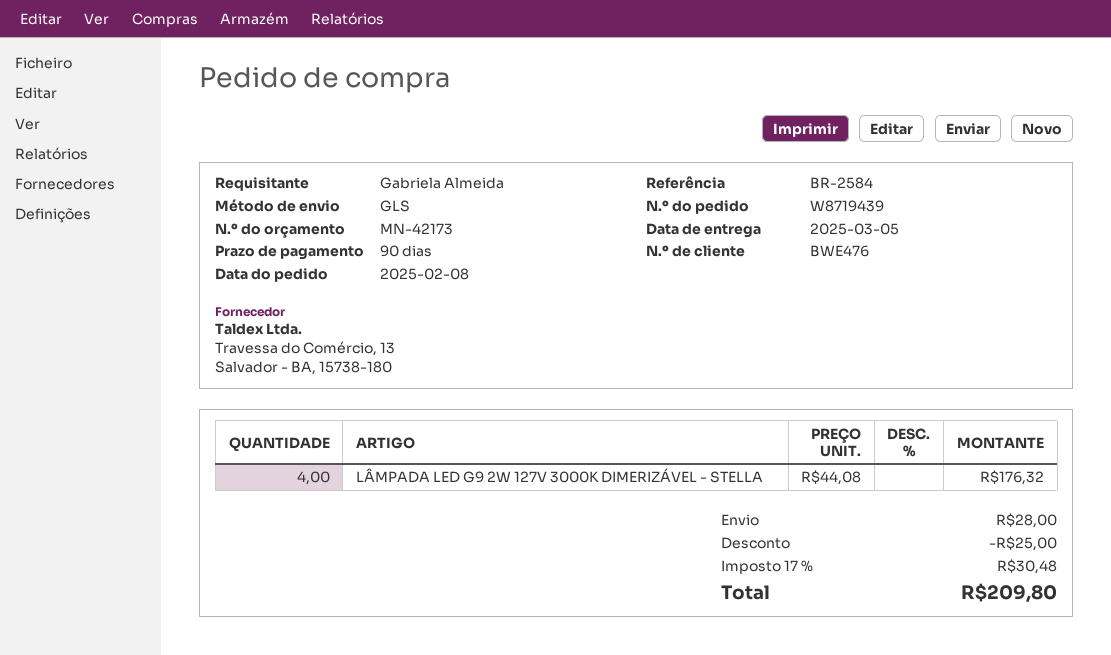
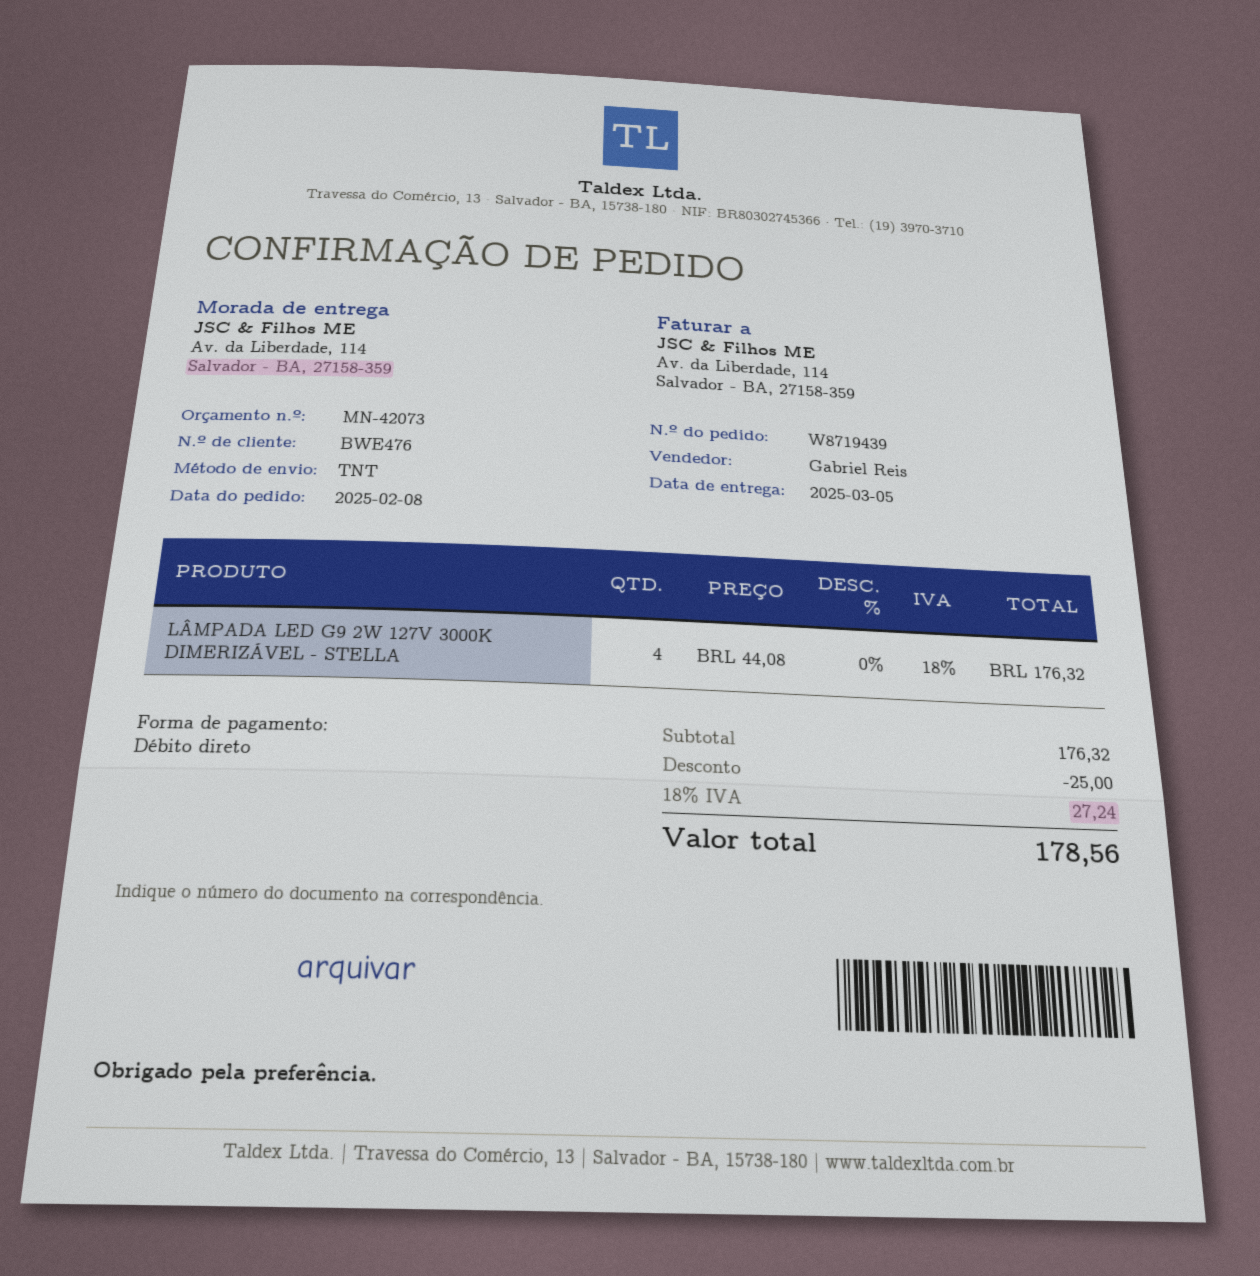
quote number: MN-42173 -> MN-42073
shipping method: GLS -> TNT
shipping: 28.00 -> none
tax: 17% = 30.48 -> 18% = 27.24
total: 209.80 -> 178.56

